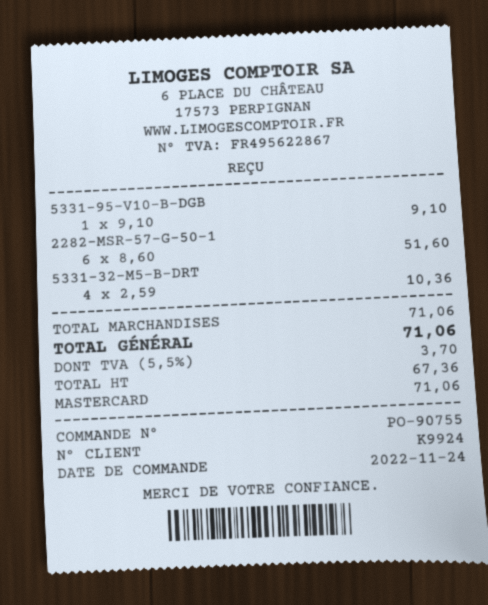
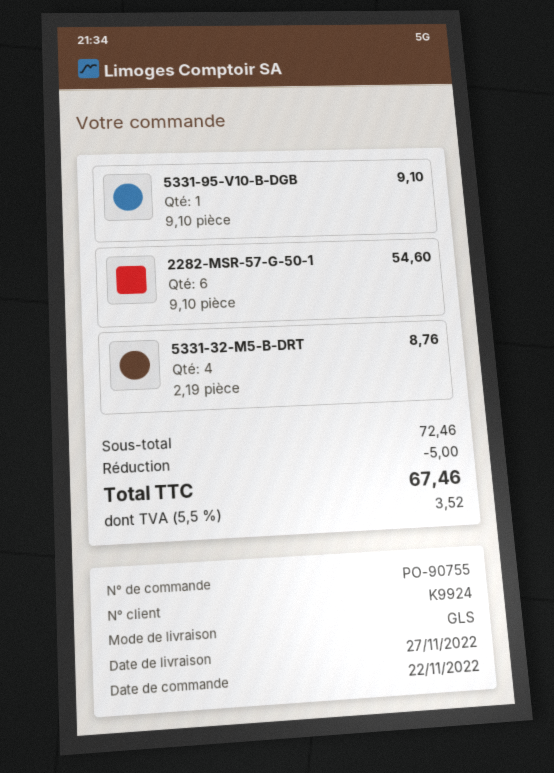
order date: 2022-11-24 -> 2022-11-22
2282-MSR-57-G-50-1: 6 x 8.60 = 51.60 -> 6 x 9.10 = 54.60
5331-32-M5-B-DRT: 4 x 2.59 = 10.36 -> 4 x 2.19 = 8.76
subtotal: 71.06 -> 72.46
discount: none -> 5.00
tax: 5.5% = 3.70 -> 5.5% = 3.52
total: 71.06 -> 67.46

